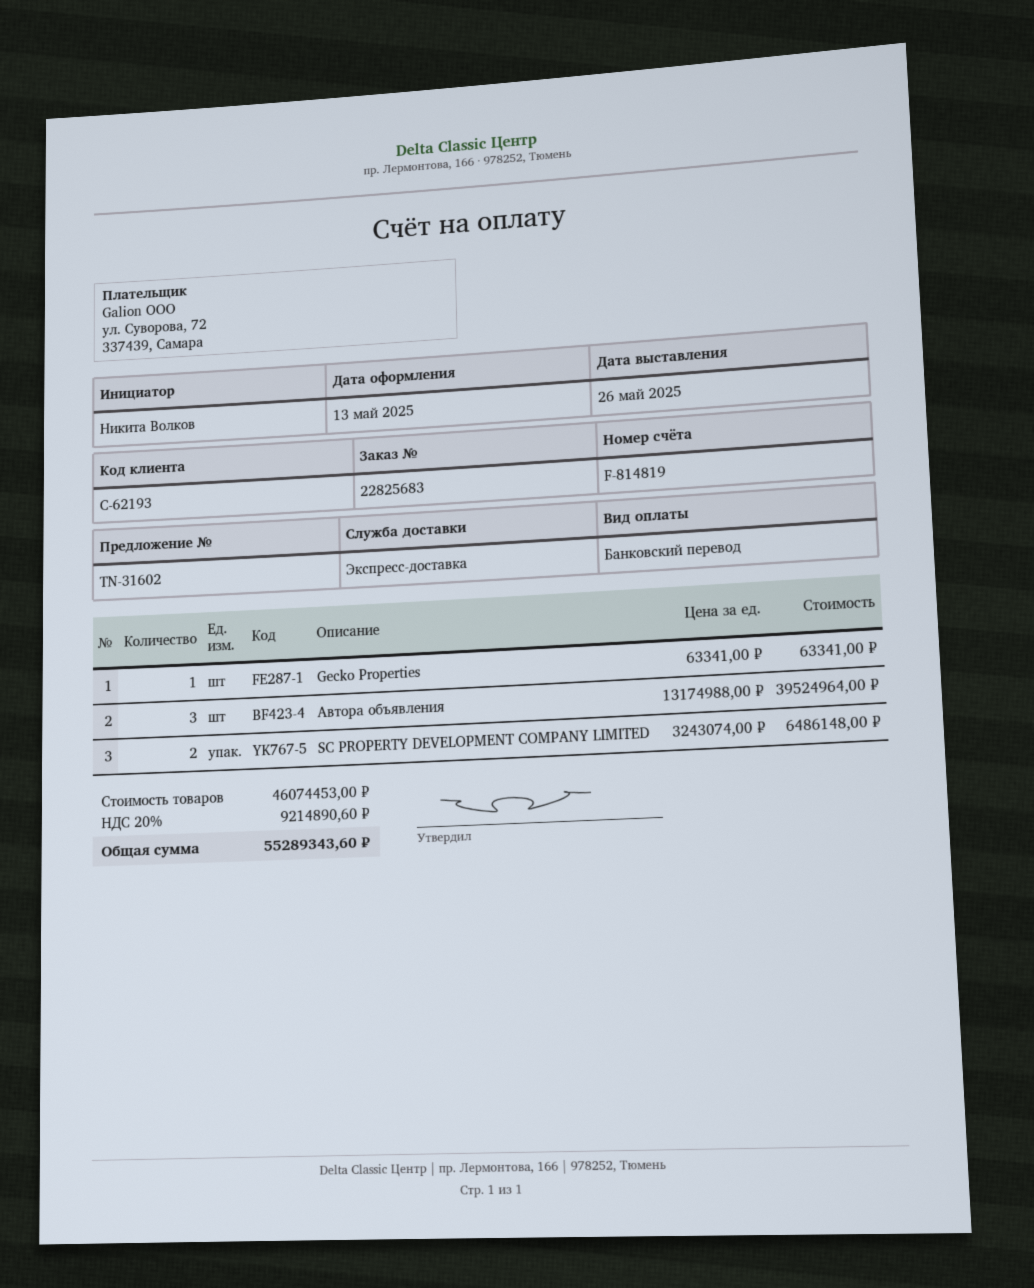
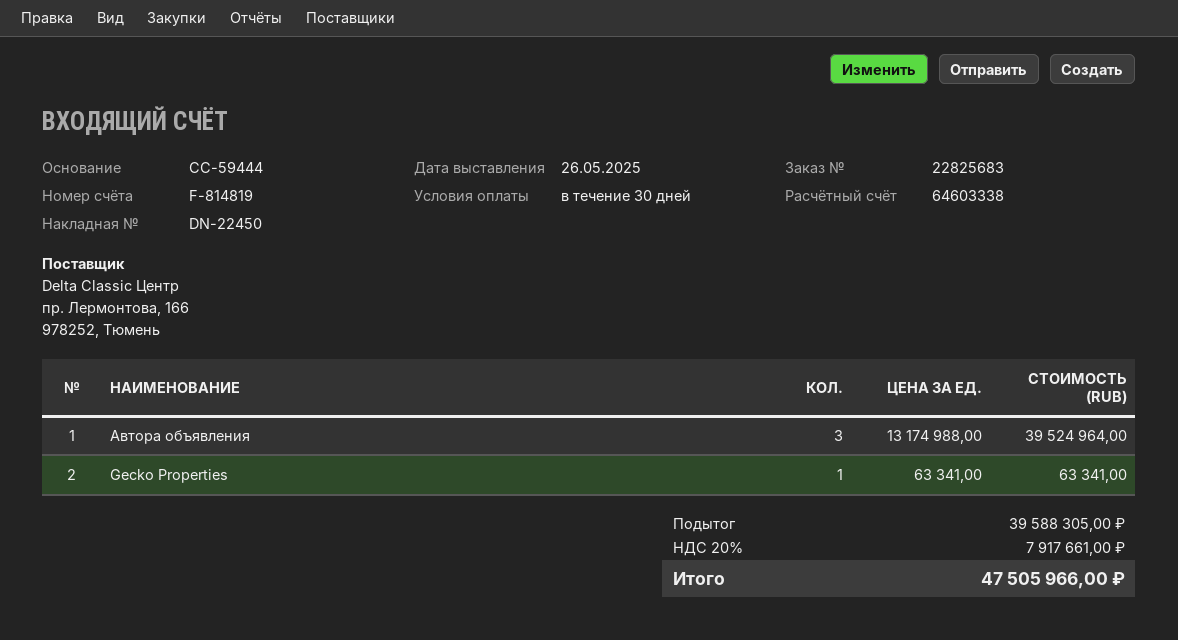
SC PROPERTY DEVELOPMENT COMPANY LIMITED: 2 x 3243074.00 = 6486148.00 -> none
subtotal: 46074453.00 -> 39588305.00
tax: 20% = 9214890.60 -> 20% = 7917661.00
total: 55289343.60 -> 47505966.00

